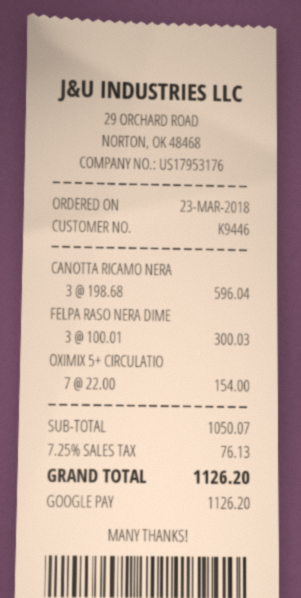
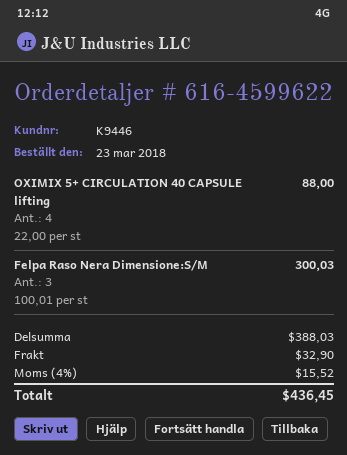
CANOTTA RICAMO NERA: 3 x 198.68 = 596.04 -> none
OXIMIX 5+ CIRCULATIO: 7 x 22.00 = 154.00 -> 4 x 22.00 = 88.00
subtotal: 1050.07 -> 388.03
shipping: none -> 32.90
tax: 7.25% = 76.13 -> 4% = 15.52
total: 1126.20 -> 436.45

